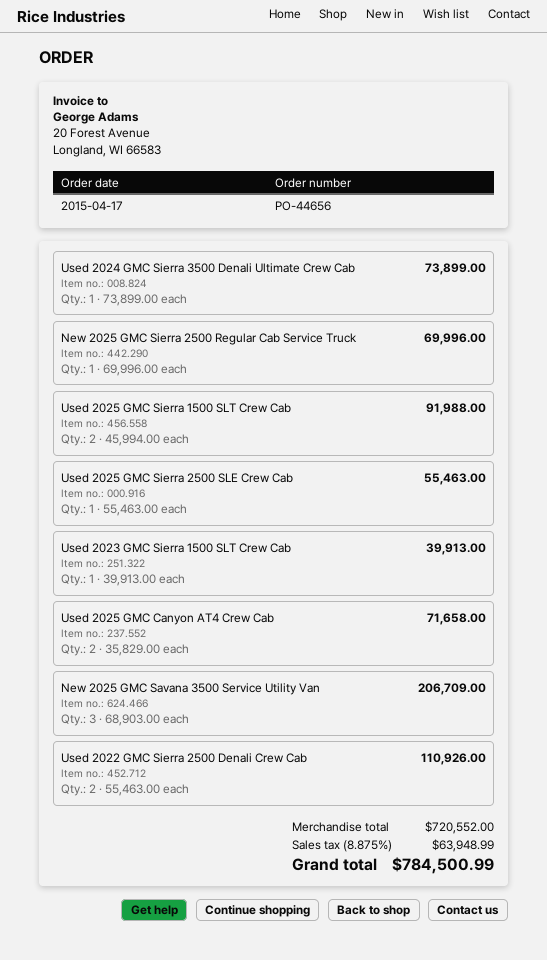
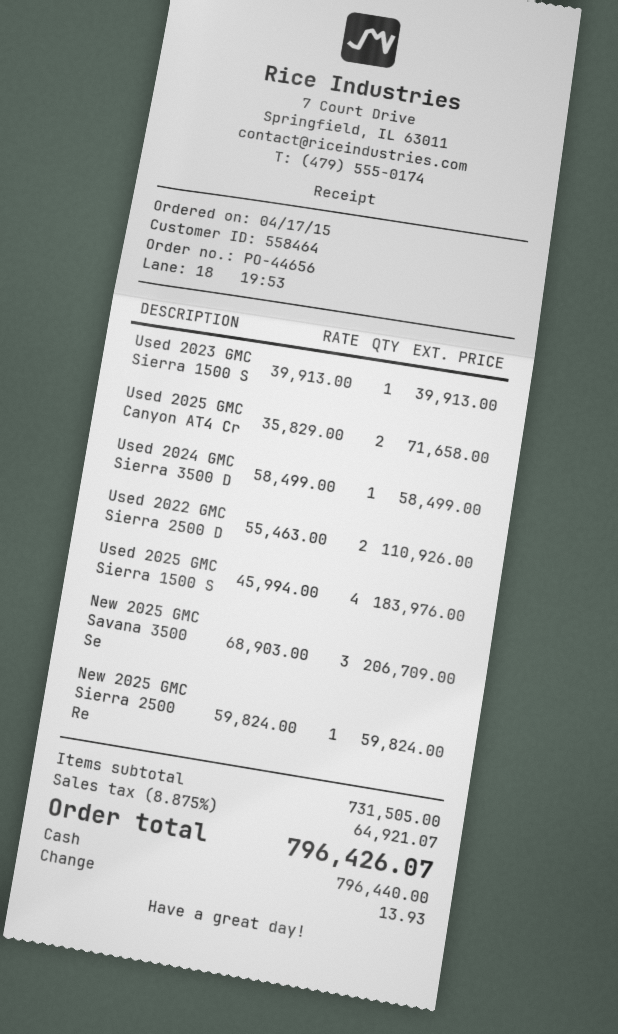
Used 2024 GMC Sierra 3500 Denali Ultimate Crew Cab: 1 x 73899.00 = 73899.00 -> 1 x 58499.00 = 58499.00
New 2025 GMC Sierra 2500 Regular Cab Service Truck: 1 x 69996.00 = 69996.00 -> 1 x 59824.00 = 59824.00
Used 2025 GMC Sierra 1500 SLT Crew Cab: 2 x 45994.00 = 91988.00 -> 4 x 45994.00 = 183976.00
Used 2025 GMC Sierra 2500 SLE Crew Cab: 1 x 55463.00 = 55463.00 -> none
subtotal: 720552.00 -> 731505.00
tax: 8.875% = 63948.99 -> 8.875% = 64921.07
total: 784500.99 -> 796426.07

